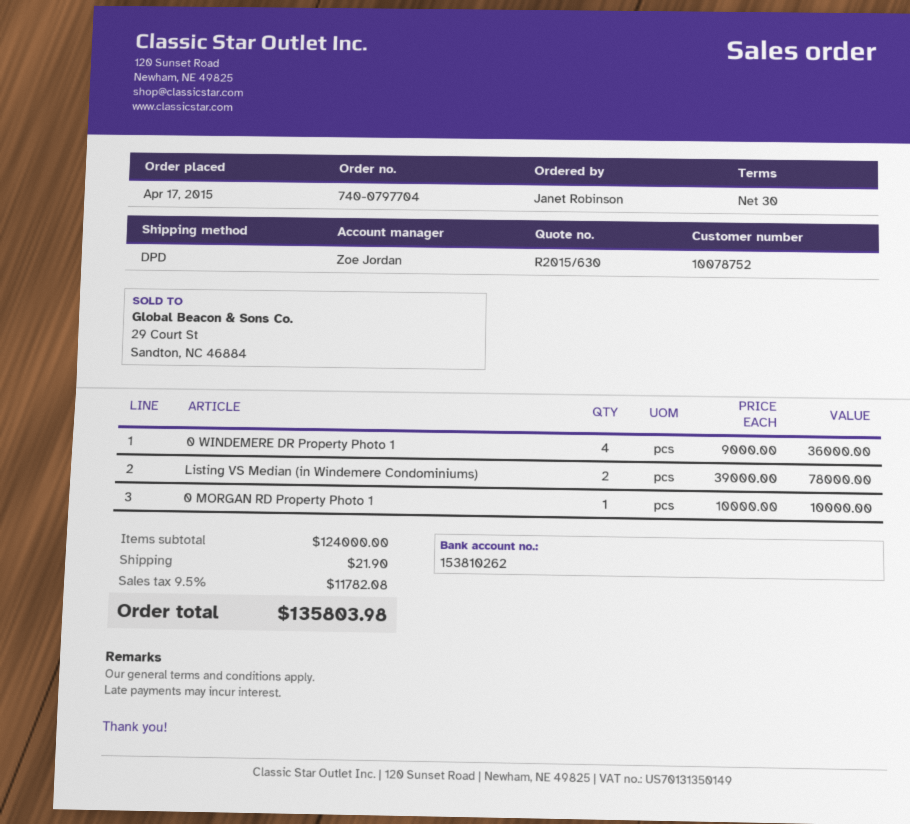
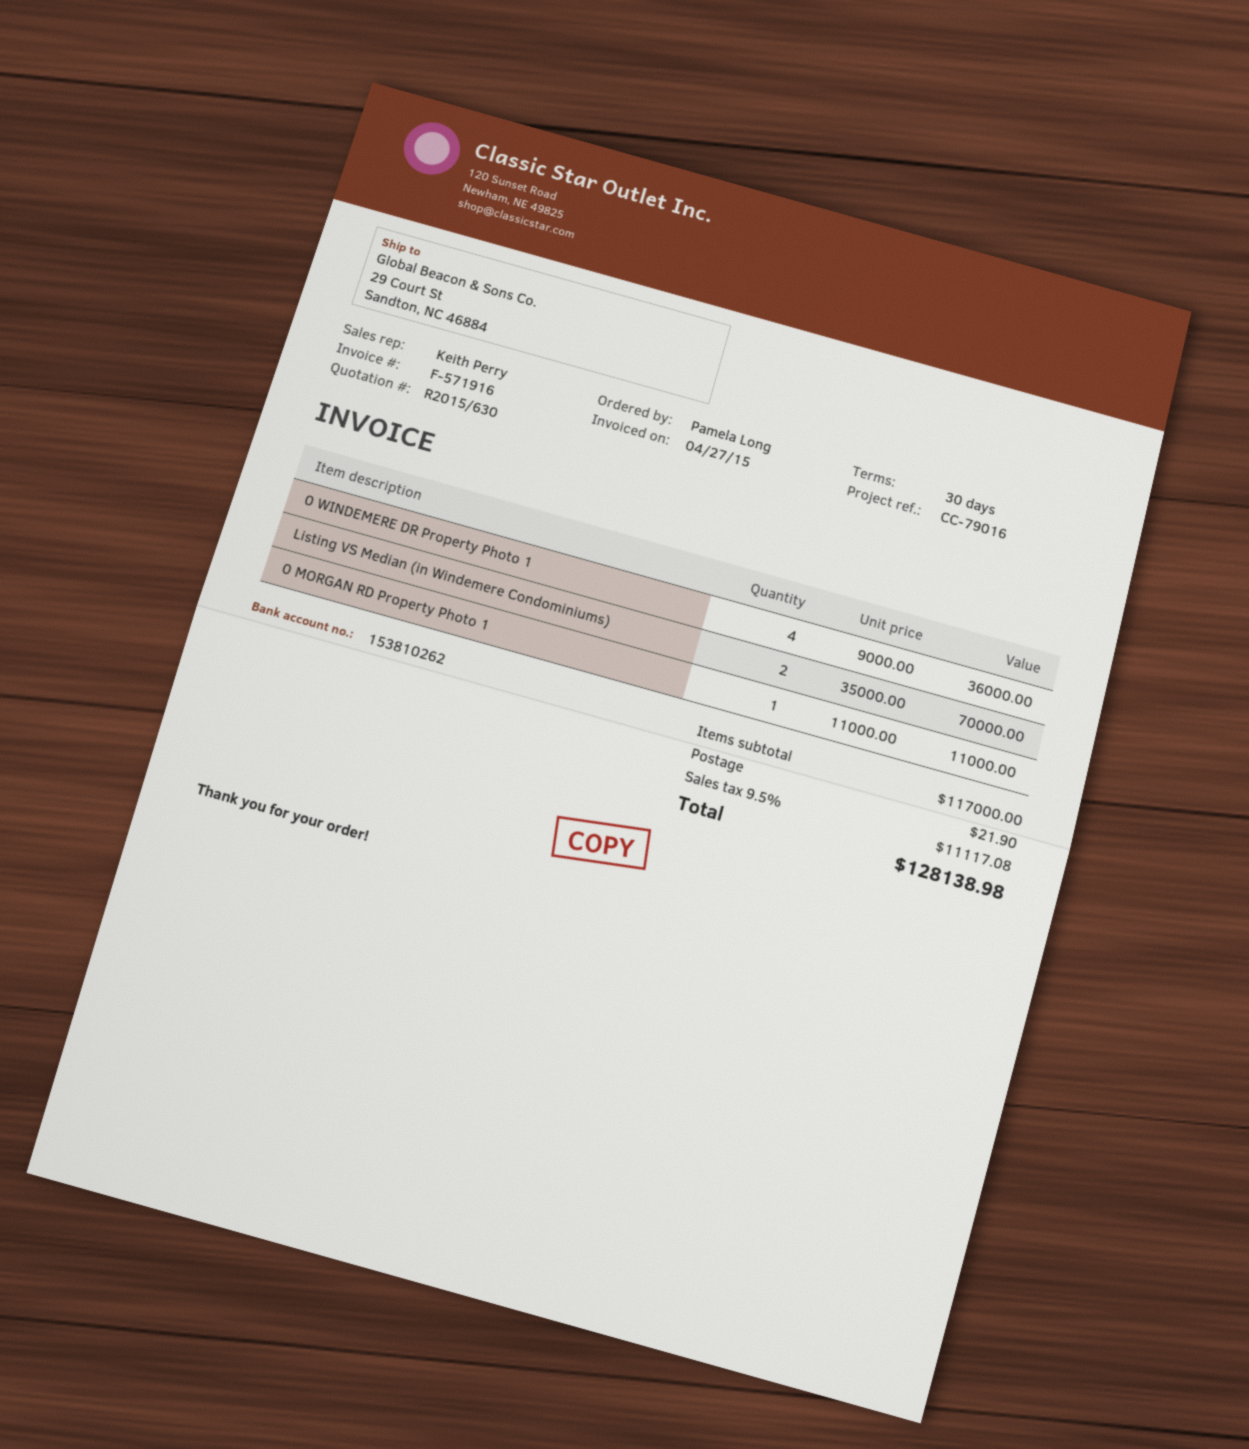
ordered by: Janet Robinson -> Pamela Long
sales rep: Zoe Jordan -> Keith Perry
Listing VS Median (in Windemere Condominiums): 2 x 39000.00 = 78000.00 -> 2 x 35000.00 = 70000.00
0 MORGAN RD Property Photo 1: 1 x 10000.00 = 10000.00 -> 1 x 11000.00 = 11000.00
subtotal: 124000.00 -> 117000.00
tax: 9.5% = 11782.08 -> 9.5% = 11117.08
total: 135803.98 -> 128138.98

